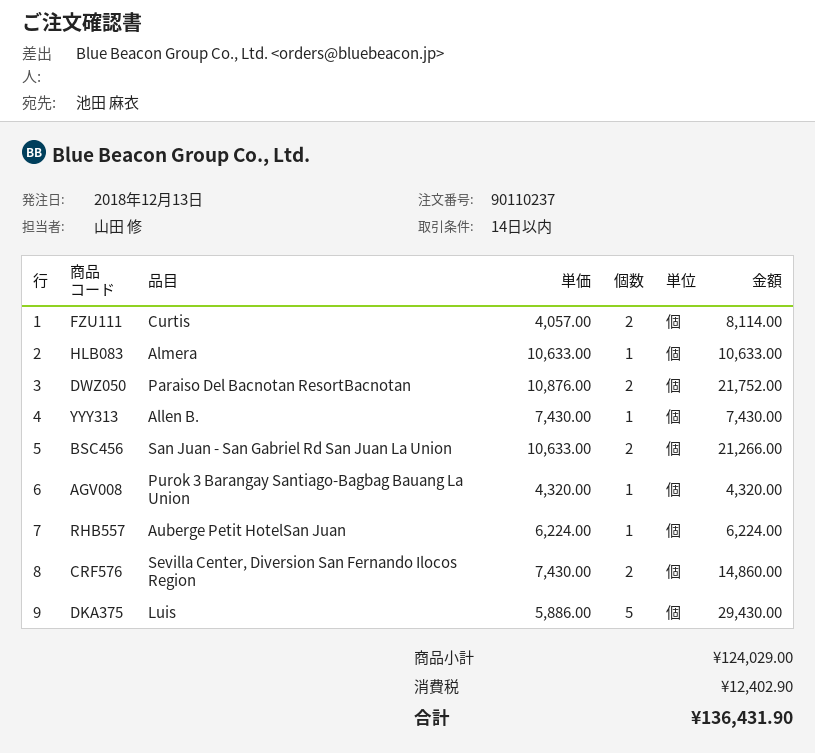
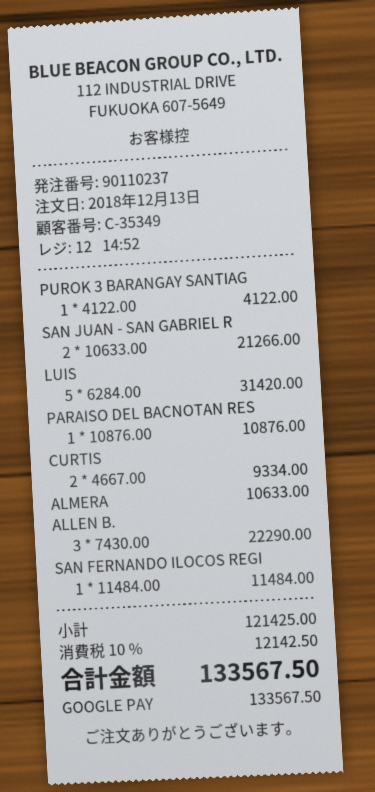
Curtis: 2 x 4057.00 = 8114.00 -> 2 x 4667.00 = 9334.00
Paraiso Del Bacnotan ResortBacnotan: 2 x 10876.00 = 21752.00 -> 1 x 10876.00 = 10876.00
Allen B.: 1 x 7430.00 = 7430.00 -> 3 x 7430.00 = 22290.00
Purok 3 Barangay Santiago-Bagbag Bauang La Union: 1 x 4320.00 = 4320.00 -> 1 x 4122.00 = 4122.00
Auberge Petit HotelSan Juan: 1 x 6224.00 = 6224.00 -> none
Sevilla Center, Diversion San Fernando Ilocos Region: 2 x 7430.00 = 14860.00 -> none
Luis: 5 x 5886.00 = 29430.00 -> 5 x 6284.00 = 31420.00
SAN FERNANDO ILOCOS REGI: none -> 1 x 11484.00 = 11484.00
subtotal: 124029.00 -> 121425.00
tax: 12402.90 -> 12142.50
total: 136431.90 -> 133567.50

